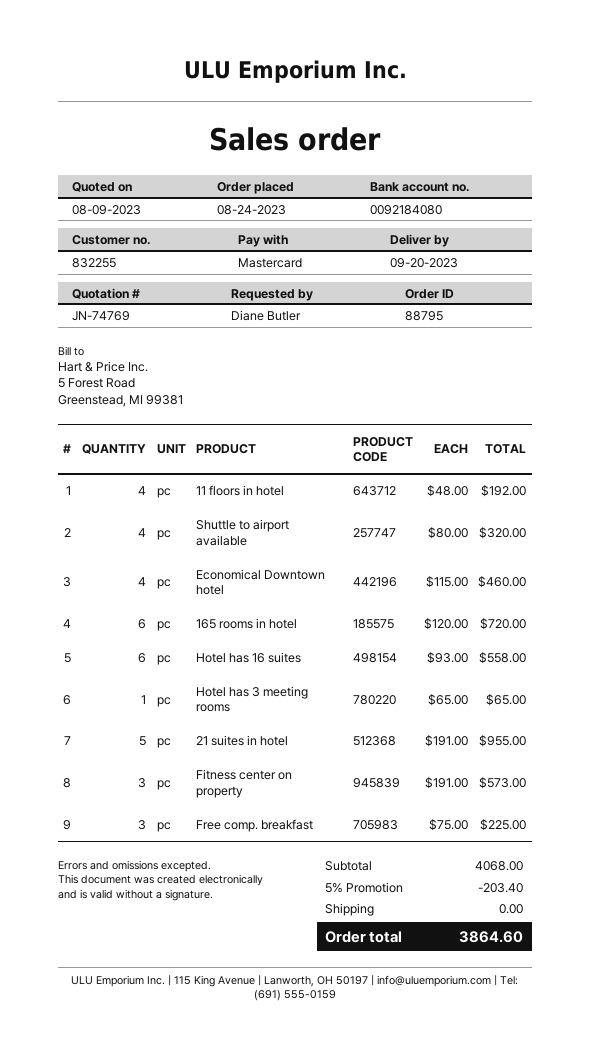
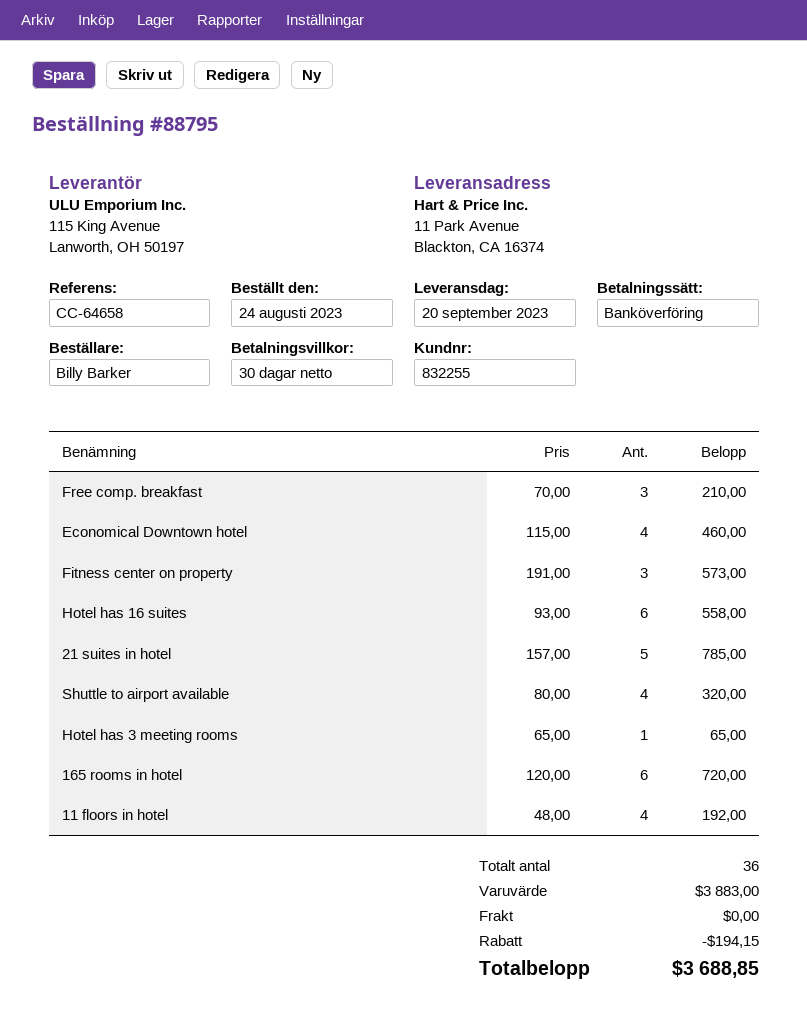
ordered by: Diane Butler -> Billy Barker
payment method: Mastercard -> bank transfer
21 suites in hotel: 5 x 191.00 = 955.00 -> 5 x 157.00 = 785.00
Free comp. breakfast: 3 x 75.00 = 225.00 -> 3 x 70.00 = 210.00
subtotal: 4068.00 -> 3883.00
discount: 203.40 -> 194.15
total: 3864.60 -> 3688.85

